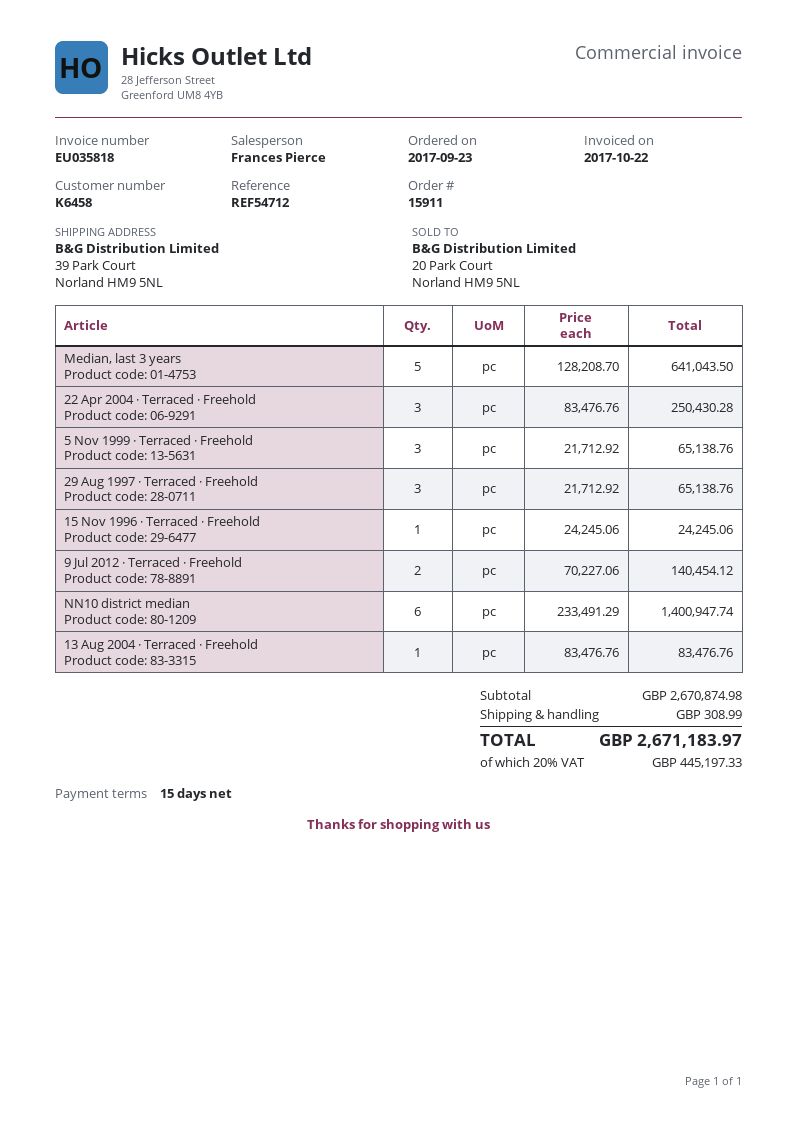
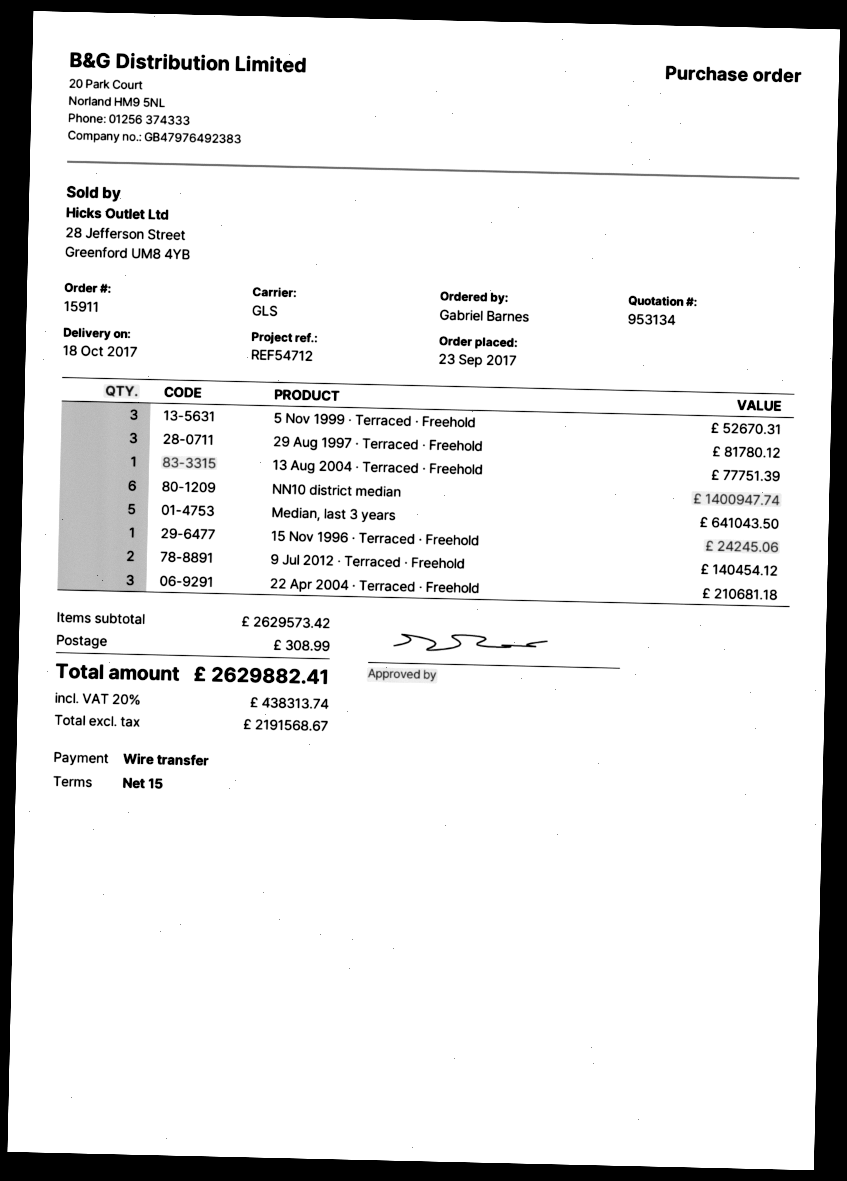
22 Apr 2004 · Terraced · Freehold: 3 for 250430.28 -> 3 for 210681.18
5 Nov 1999 · Terraced · Freehold: 3 for 65138.76 -> 3 for 52670.31
29 Aug 1997 · Terraced · Freehold: 3 for 65138.76 -> 3 for 81780.12
13 Aug 2004 · Terraced · Freehold: 1 for 83476.76 -> 1 for 77751.39
subtotal: 2670874.98 -> 2629573.42
tax: 20% = 445197.33 -> 20% = 438313.74
total: 2671183.97 -> 2629882.41

